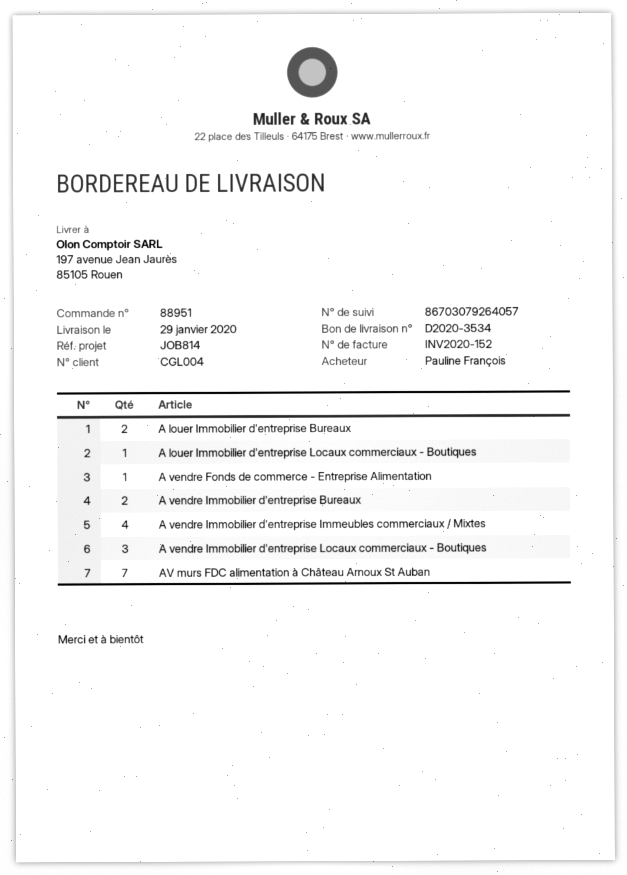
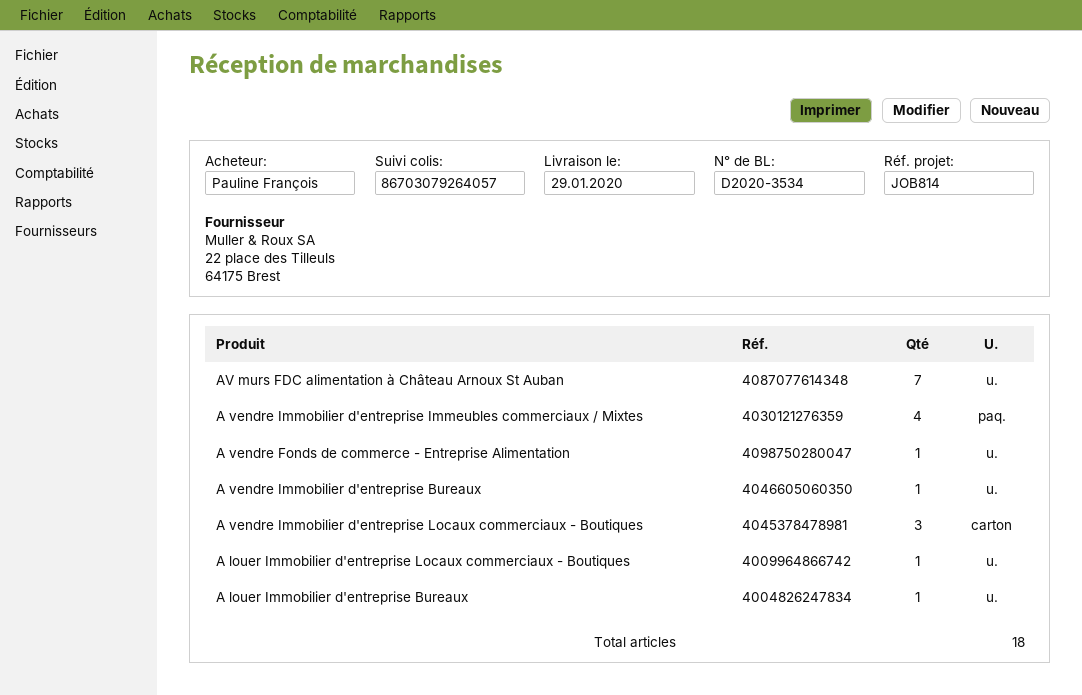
A louer Immobilier d'entreprise Bureaux: 2 -> 1
A vendre Immobilier d'entreprise Bureaux: 2 -> 1

